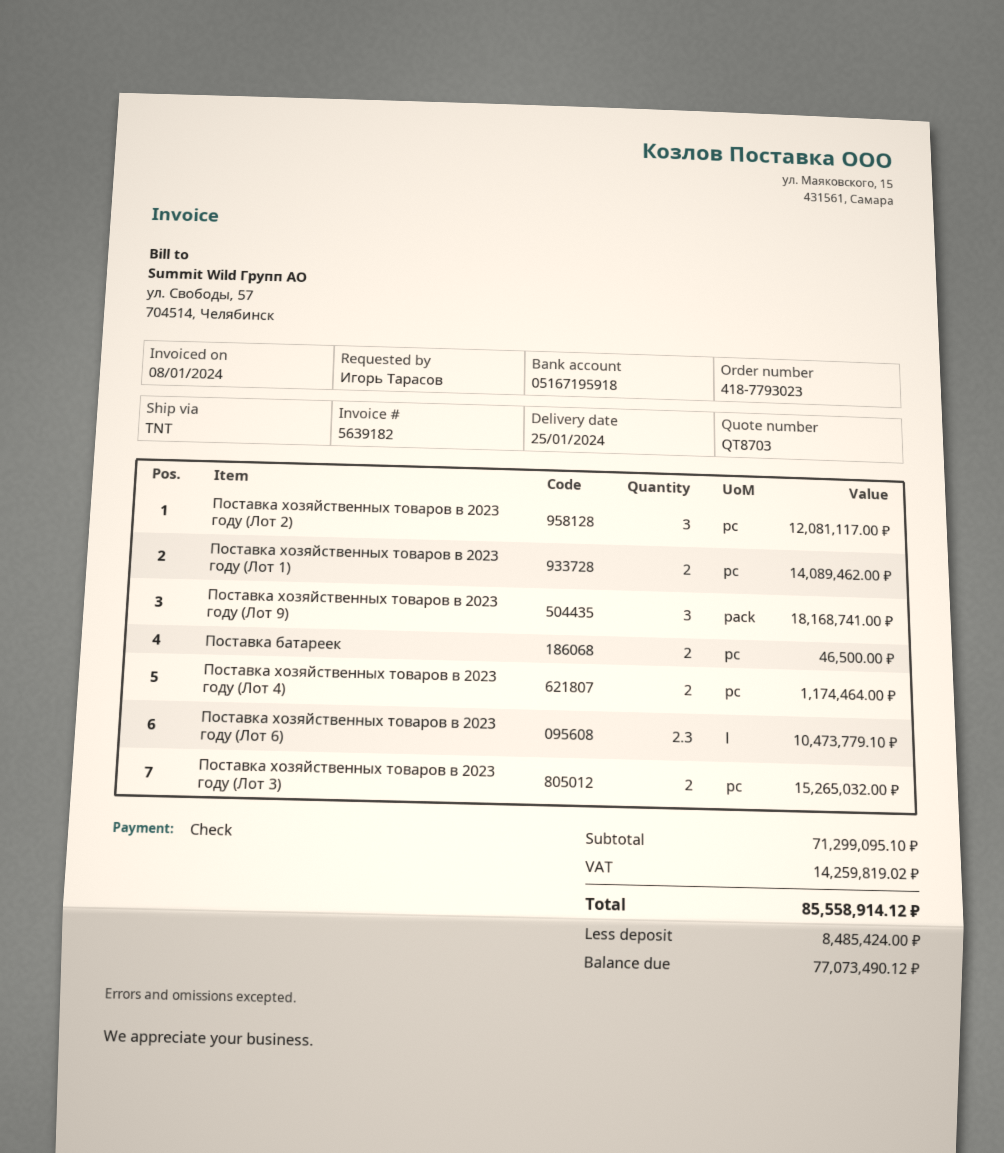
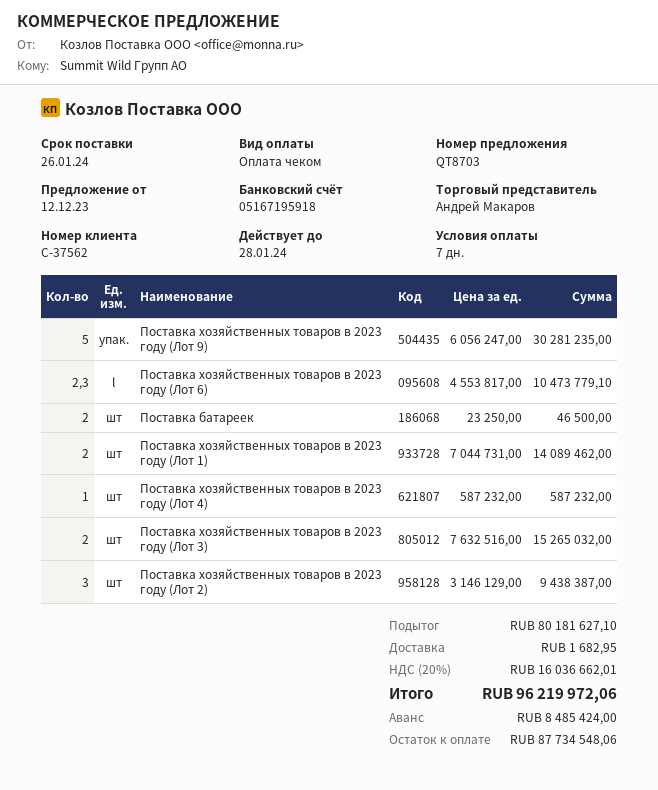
delivery date: 2024-01-25 -> 2024-01-26
Поставка хозяйственных товаров в 2023 году (Лот 2): 3 for 12081117.00 -> 3 for 9438387.00
Поставка хозяйственных товаров в 2023 году (Лот 9): 3 for 18168741.00 -> 5 for 30281235.00
Поставка хозяйственных товаров в 2023 году (Лот 4): 2 for 1174464.00 -> 1 for 587232.00
subtotal: 71299095.10 -> 80181627.10
shipping: none -> 1682.95
tax: 14259819.02 -> 16036662.01
total: 85558914.12 -> 96219972.06
balance: 77073490.12 -> 87734548.06

